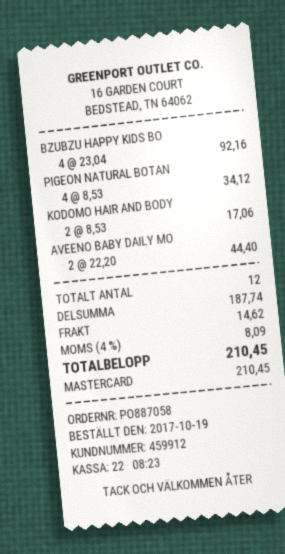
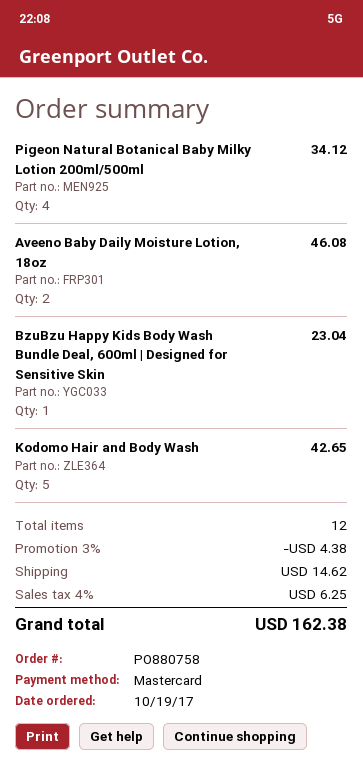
order number: PO887058 -> PO880758
BZUBZU HAPPY KIDS BO: 4 for 92.16 -> 1 for 23.04
KODOMO HAIR AND BODY: 2 for 17.06 -> 5 for 42.65
AVEENO BABY DAILY MO: 2 for 44.40 -> 2 for 46.08
discount: none -> 3% = 4.38
tax: 4% = 8.09 -> 4% = 6.25
total: 210.45 -> 162.38

